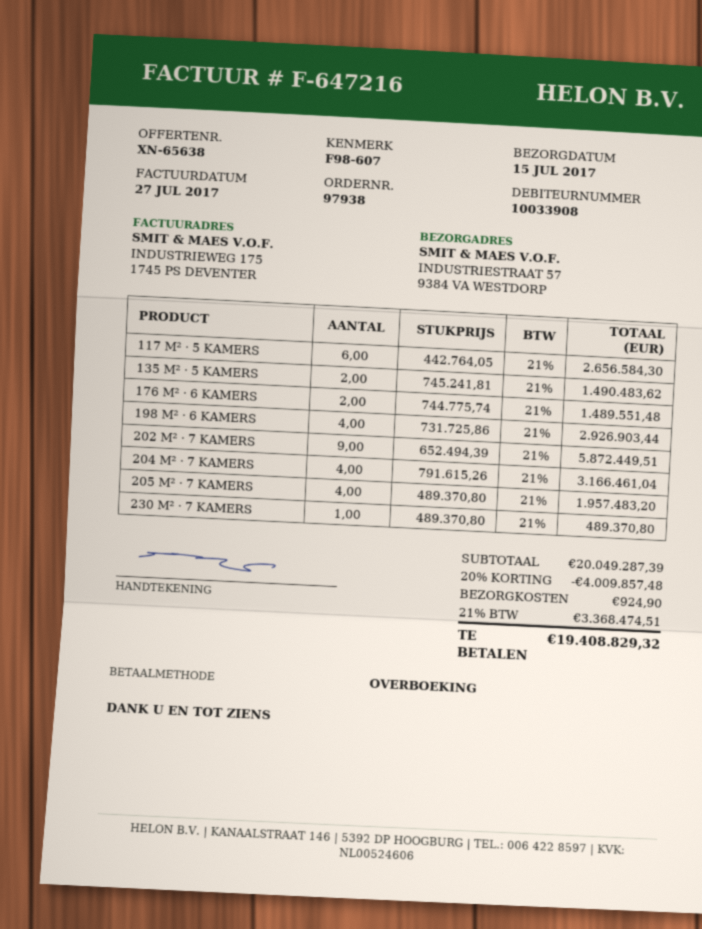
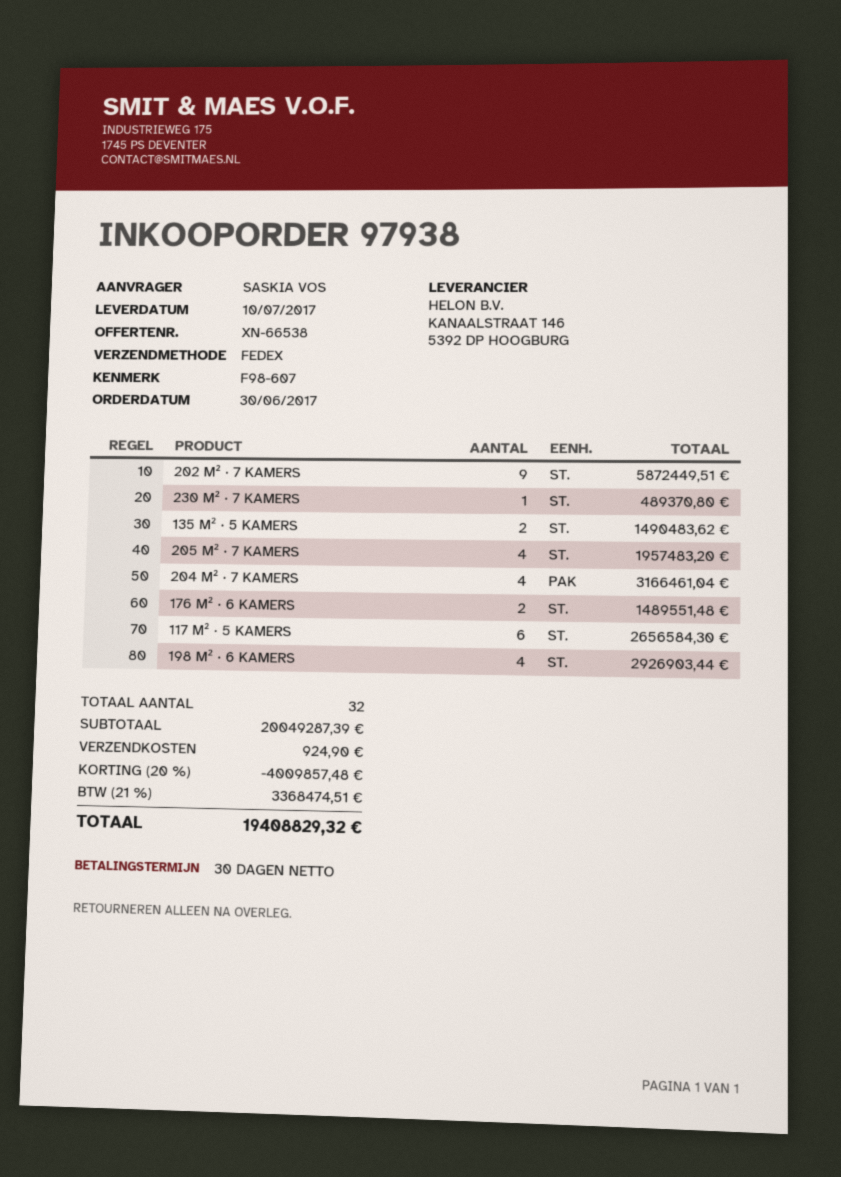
quote number: XN-65638 -> XN-66538
delivery date: 2017-07-15 -> 2017-07-10

